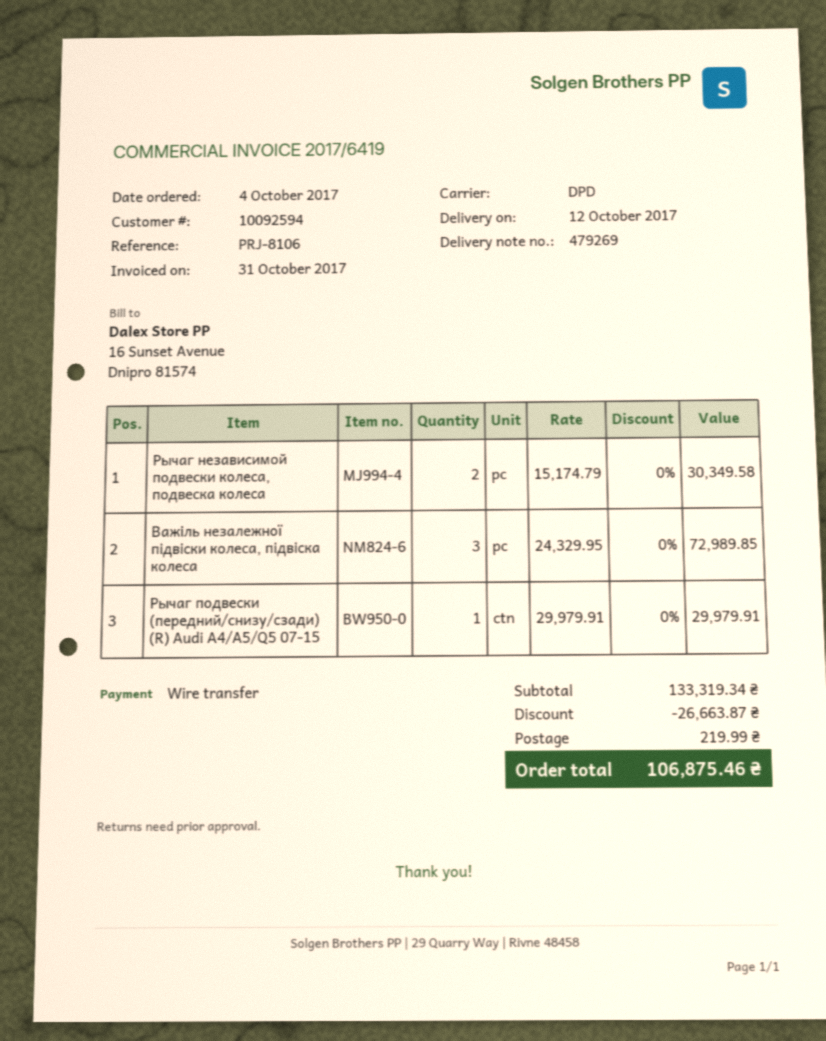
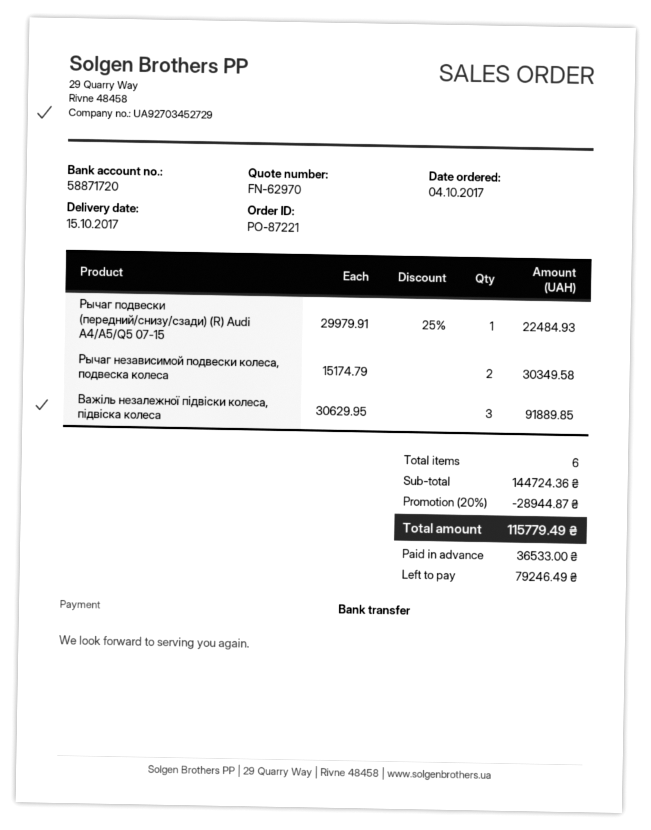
delivery date: 2017-10-12 -> 2017-10-15
Важіль незалежної підвіски колеса, підвіска колеса: 3 x 24329.95 = 72989.85 -> 3 x 30629.95 = 91889.85
Рычаг подвески (передний/снизу/сзади) (R) Audi A4/A5/Q5 07-15: 1 x 29979.91 = 29979.91 -> 1 x 29979.91 - 25% = 22484.93
subtotal: 133319.34 -> 144724.36
discount: 26663.87 -> 28944.87
shipping: 219.99 -> none
total: 106875.46 -> 115779.49

